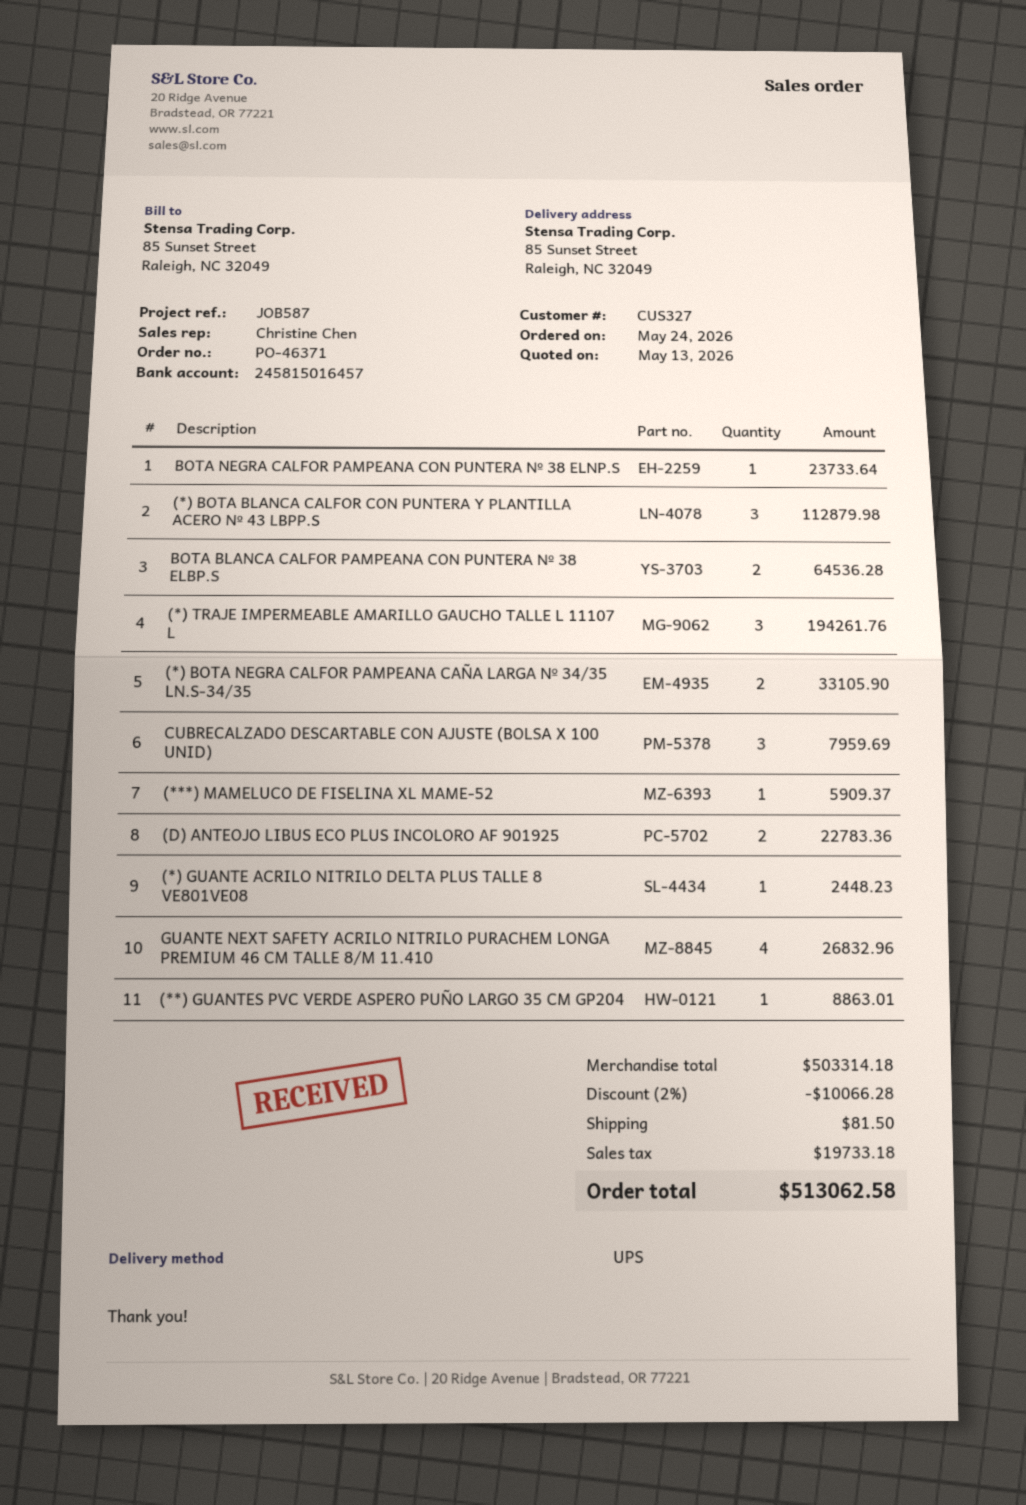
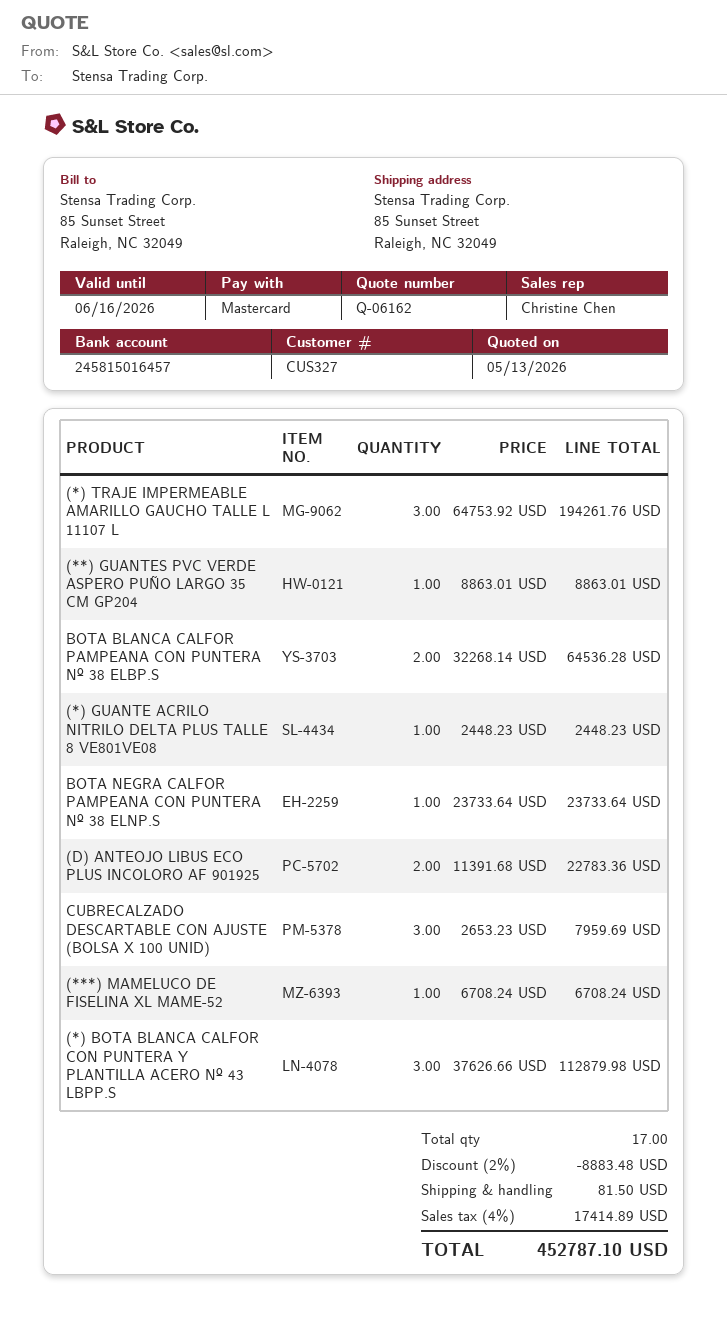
(*) BOTA NEGRA CALFOR PAMPEANA CAÑA LARGA Nº 34/35 LN.S-34/35: 2 for 33105.90 -> none
(***) MAMELUCO DE FISELINA XL MAME-52: 1 for 5909.37 -> 1 for 6708.24
GUANTE NEXT SAFETY ACRILO NITRILO PURACHEM LONGA PREMIUM 46 CM TALLE 8/M 11.410: 4 for 26832.96 -> none
discount: 2% = 10066.28 -> 2% = 8883.48
tax: 19733.18 -> 17414.89
total: 513062.58 -> 452787.10

